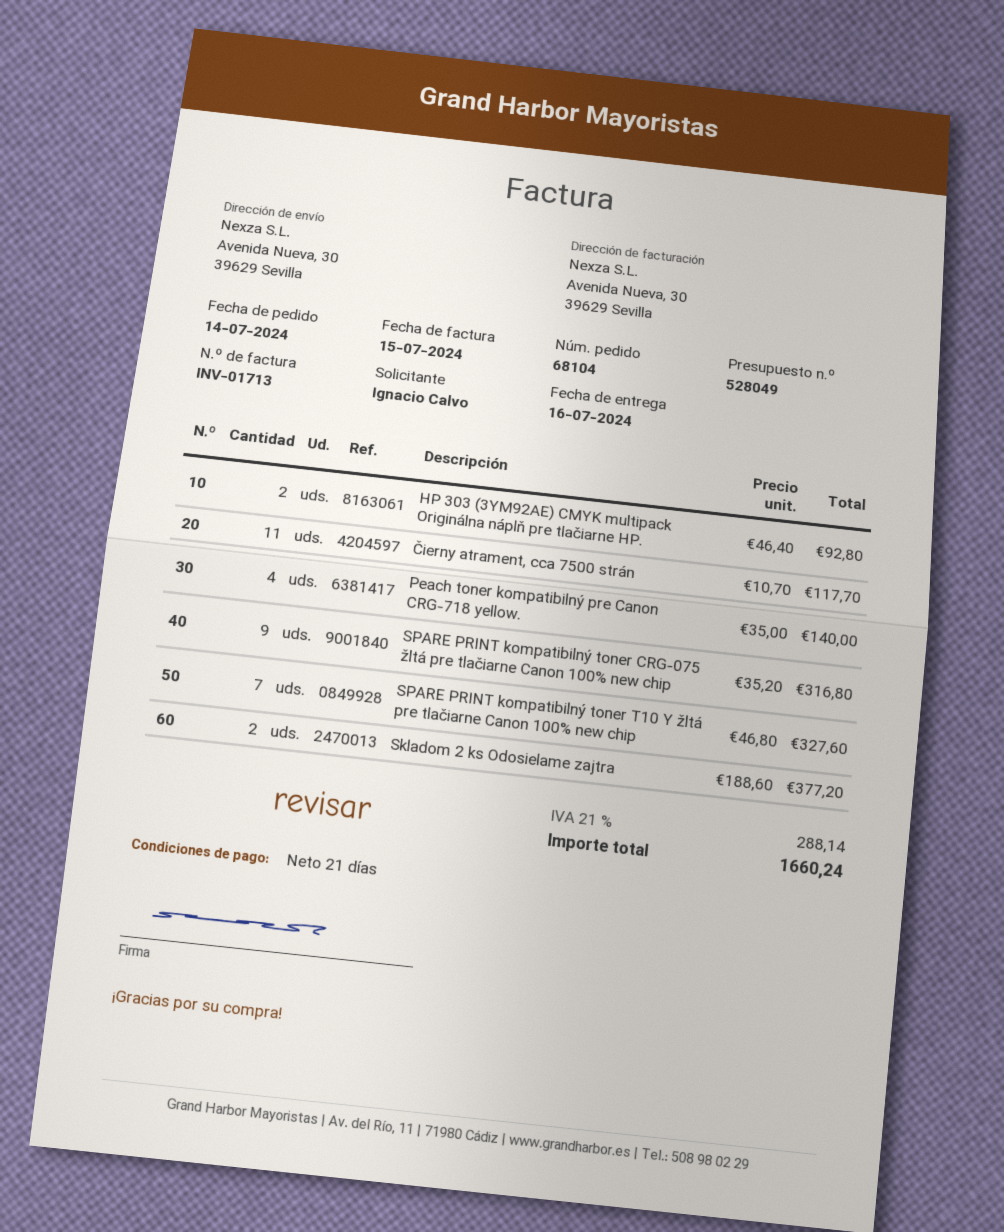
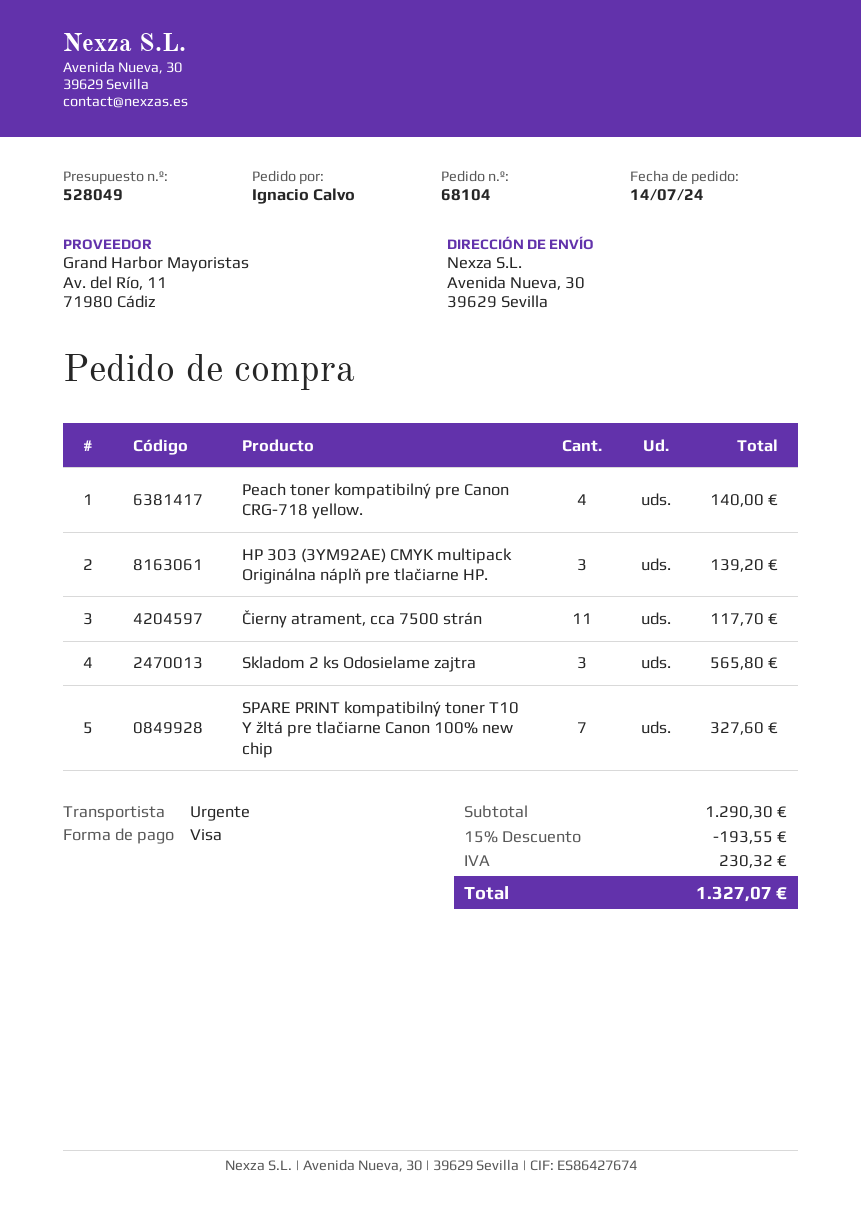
HP 303 (3YM92AE) CMYK multipack Originálna náplň pre tlačiarne HP.: 2 for 92.80 -> 3 for 139.20
SPARE PRINT kompatibilný toner CRG-075 žltá pre tlačiarne Canon 100% new chip: 9 for 316.80 -> none
Skladom 2 ks Odosielame zajtra: 2 for 377.20 -> 3 for 565.80
discount: none -> 15% = 193.55
tax: 288.14 -> 230.32
total: 1660.24 -> 1327.07

